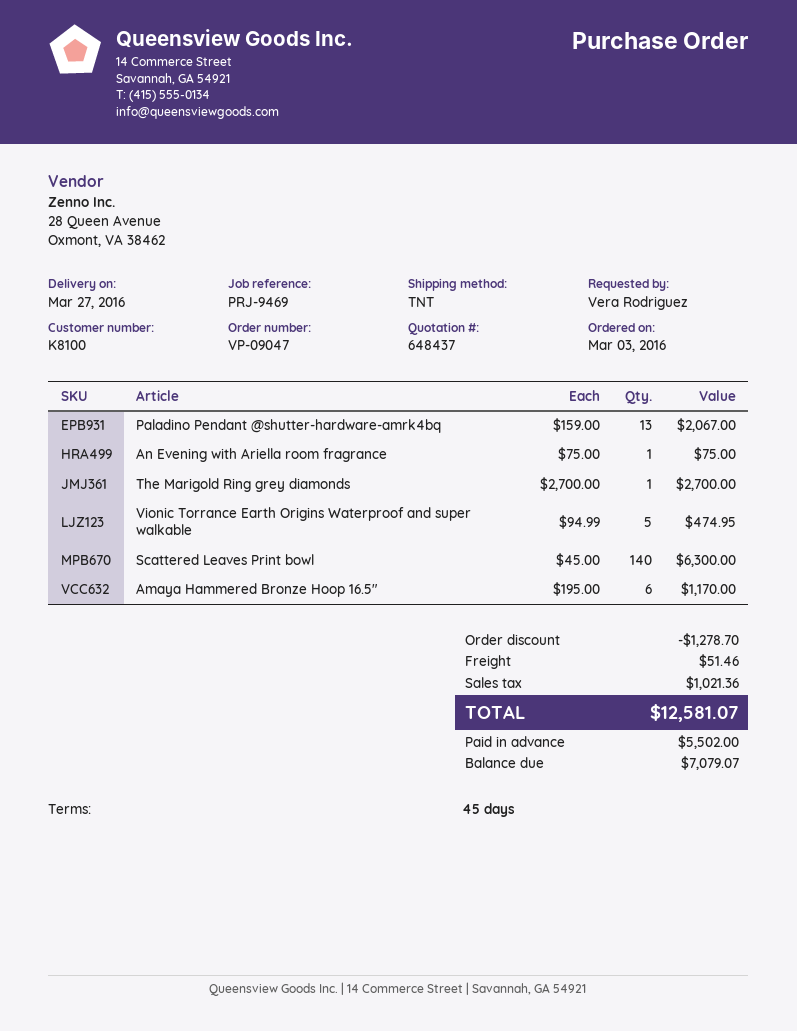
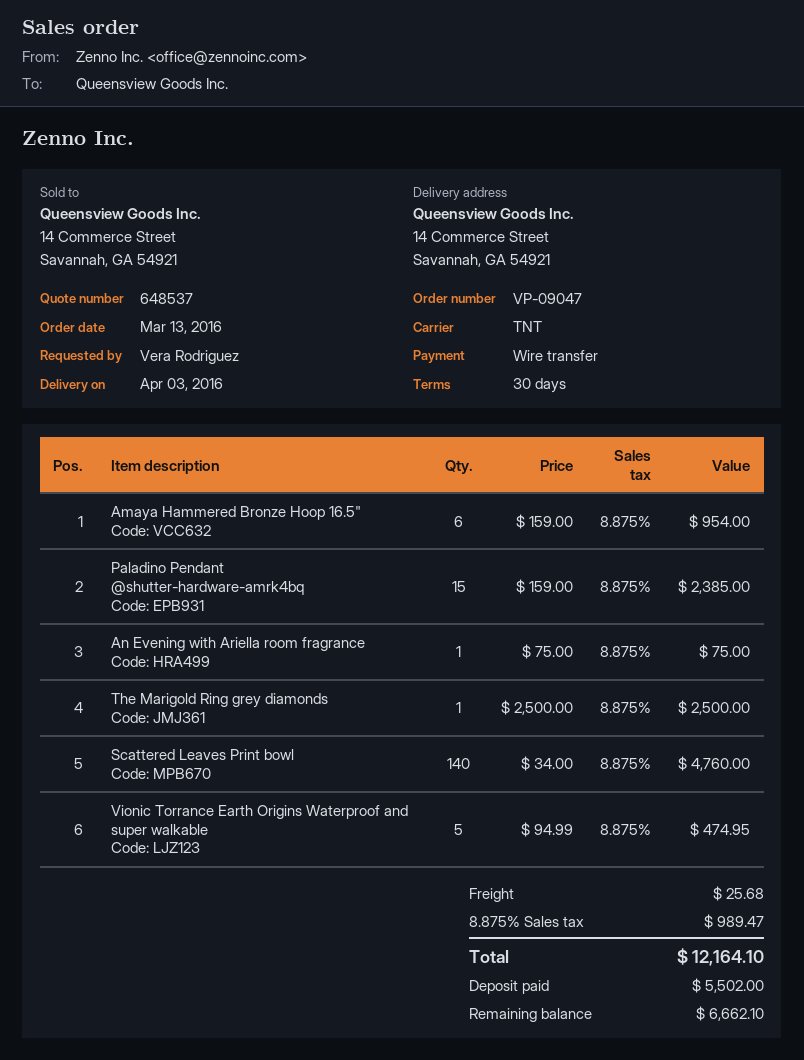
quote number: 648437 -> 648537
order date: 2016-03-03 -> 2016-03-13
delivery date: 2016-03-27 -> 2016-04-03
payment terms: 45 days -> 30 days
Paladino Pendant @shutter-hardware-amrk4bq: 13 x 159.00 = 2067.00 -> 15 x 159.00 = 2385.00
The Marigold Ring grey diamonds: 1 x 2700.00 = 2700.00 -> 1 x 2500.00 = 2500.00
Scattered Leaves Print bowl: 140 x 45.00 = 6300.00 -> 140 x 34.00 = 4760.00
Amaya Hammered Bronze Hoop 16.5": 6 x 195.00 = 1170.00 -> 6 x 159.00 = 954.00
discount: 1278.70 -> none
shipping: 51.46 -> 25.68
tax: 1021.36 -> 989.47
total: 12581.07 -> 12164.10
balance: 7079.07 -> 6662.10

